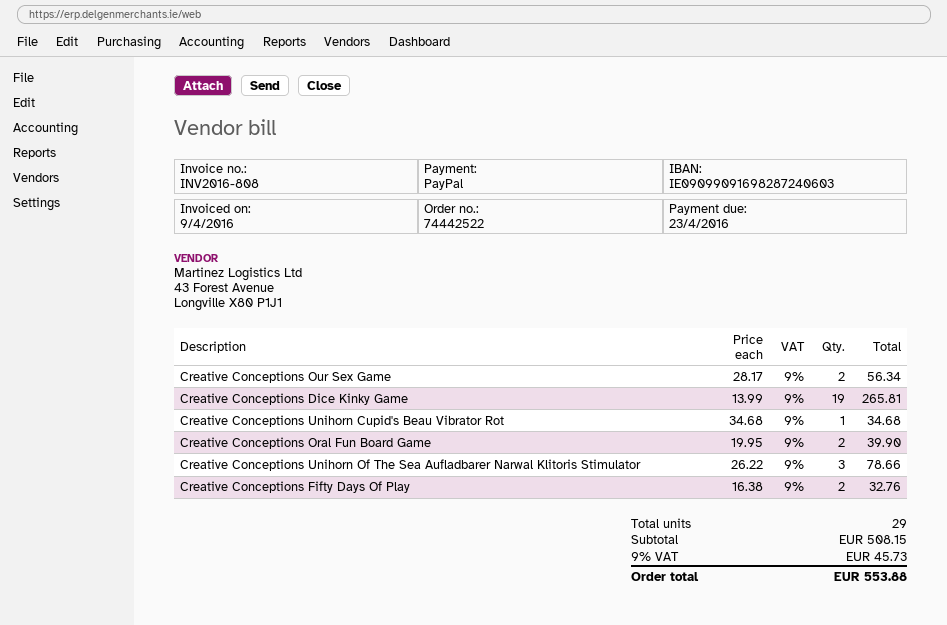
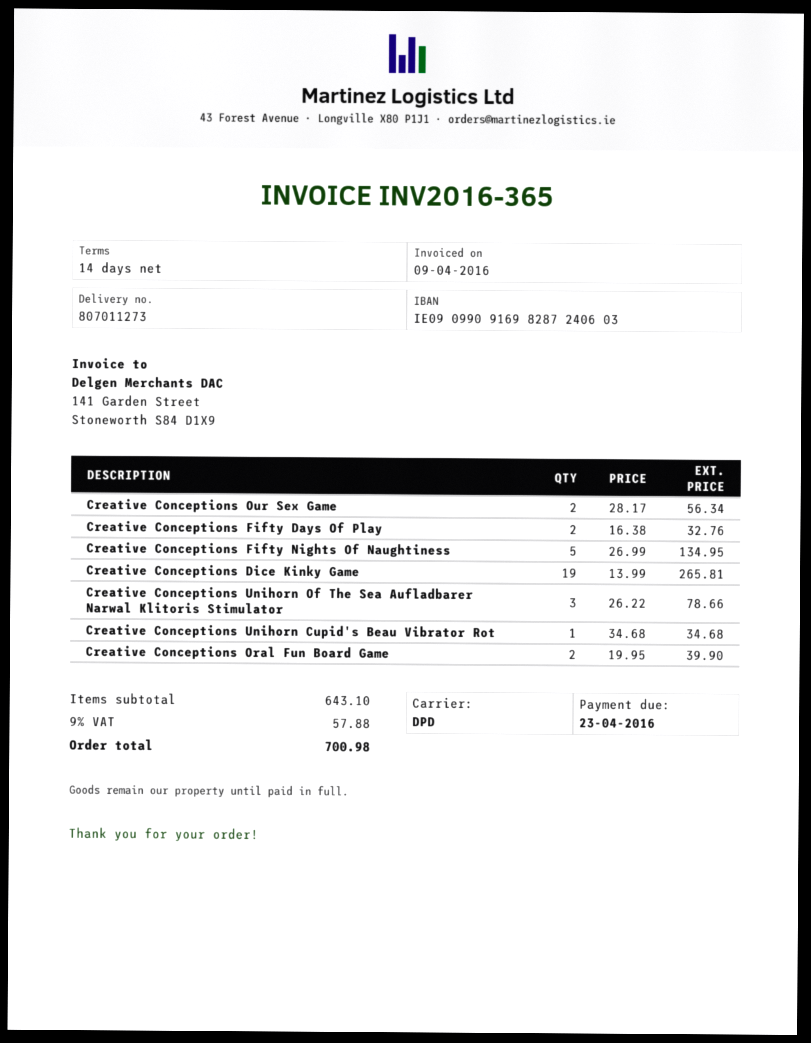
invoice number: INV2016-808 -> INV2016-365
Creative Conceptions Fifty Nights Of Naughtiness: none -> 5 x 26.99 = 134.95
subtotal: 508.15 -> 643.10
tax: 9% = 45.73 -> 9% = 57.88
total: 553.88 -> 700.98

